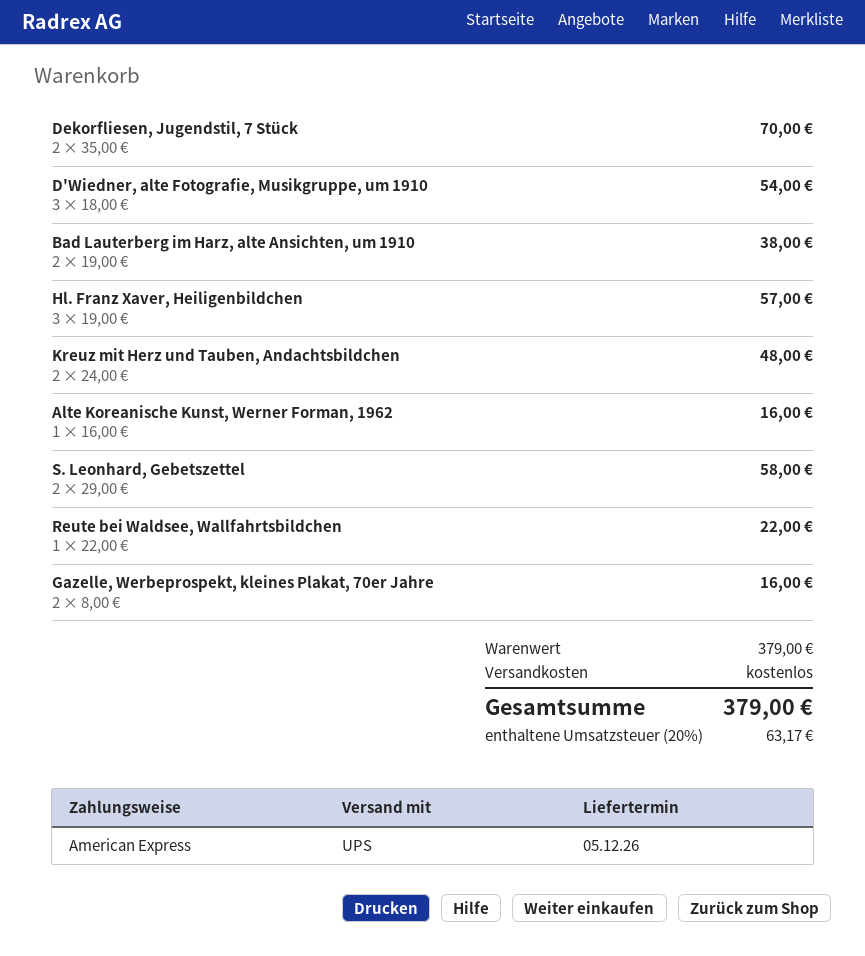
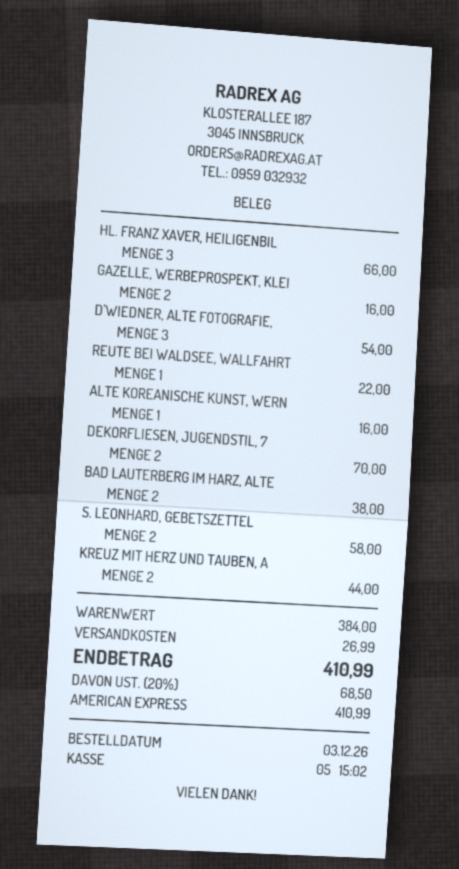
Hl. Franz Xaver, Heiligenbildchen: 3 for 57.00 -> 3 for 66.00
Kreuz mit Herz und Tauben, Andachtsbildchen: 2 for 48.00 -> 2 for 44.00
subtotal: 379.00 -> 384.00
shipping: 0.00 -> 26.99
tax: 20% = 63.17 -> 20% = 68.50
total: 379.00 -> 410.99

